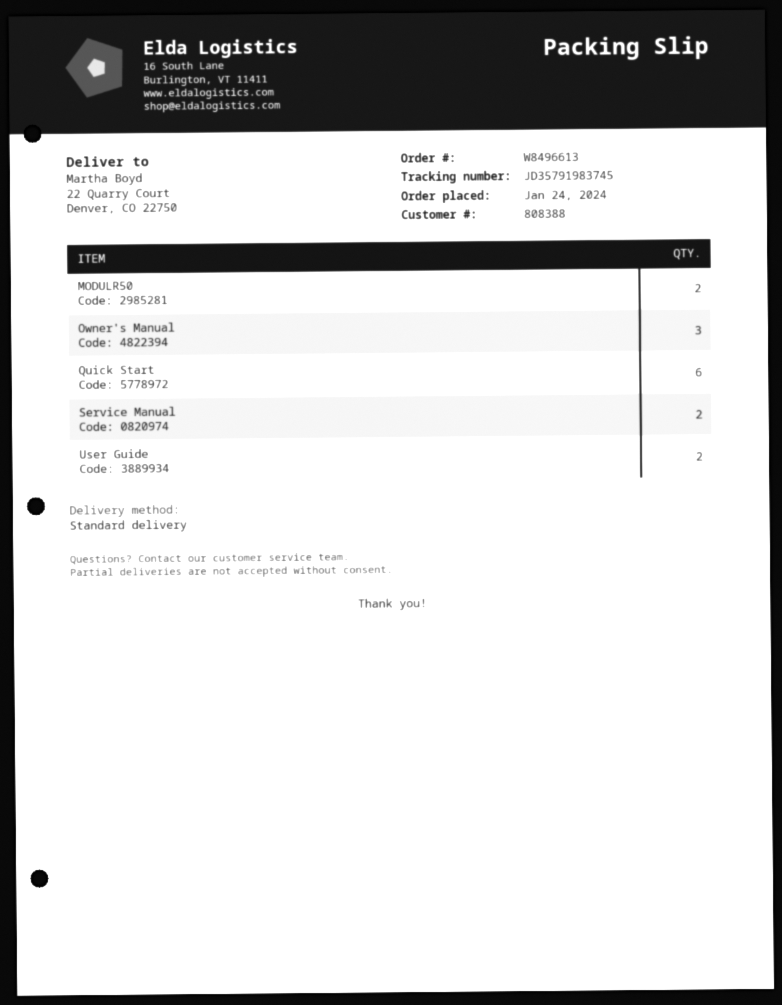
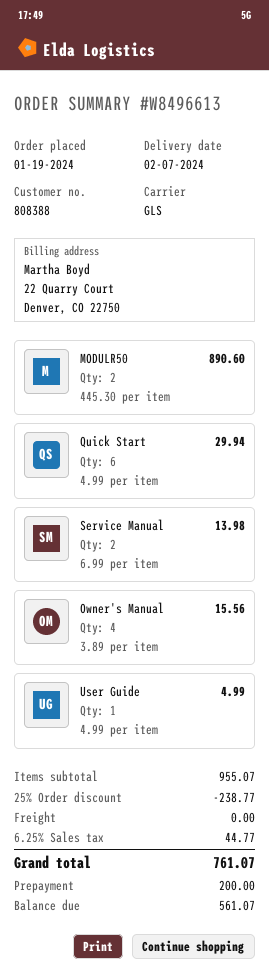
order date: 2024-01-24 -> 2024-01-19
shipping method: standard -> GLS
Owner's Manual: 3 -> 4
User Guide: 2 -> 1

